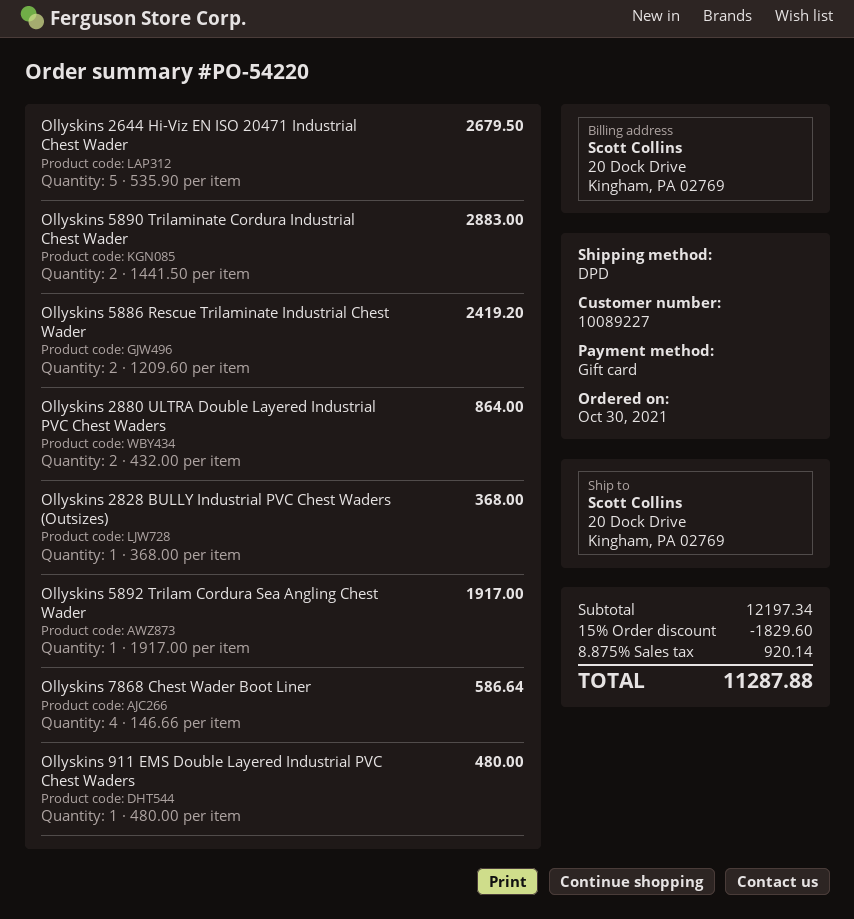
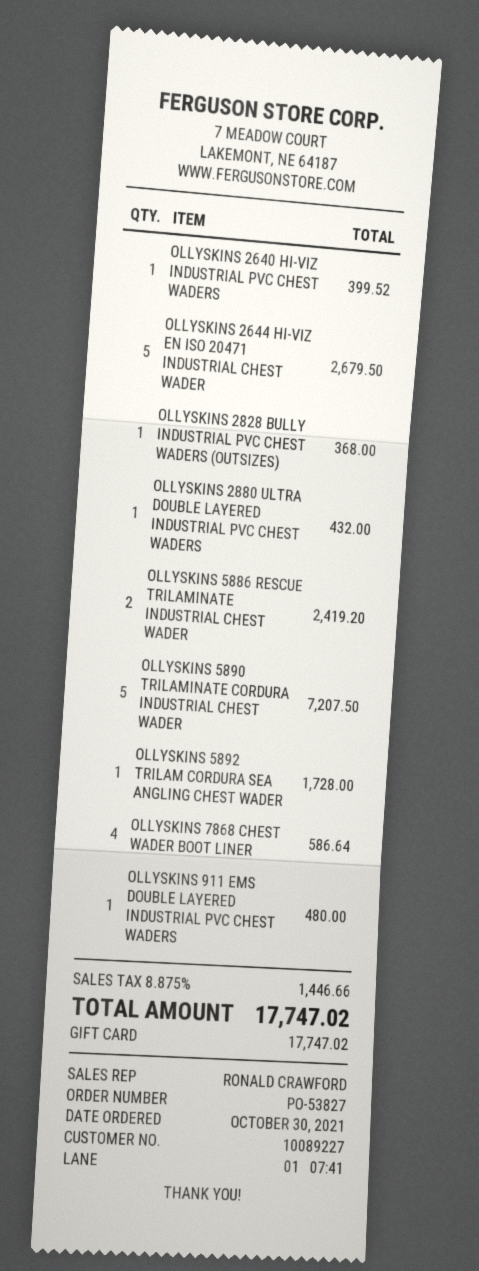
order number: PO-54220 -> PO-53827
Ollyskins 5890 Trilaminate Cordura Industrial Chest Wader: 2 for 2883.00 -> 5 for 7207.50
Ollyskins 2880 ULTRA Double Layered Industrial PVC Chest Waders: 2 for 864.00 -> 1 for 432.00
Ollyskins 5892 Trilam Cordura Sea Angling Chest Wader: 1 for 1917.00 -> 1 for 1728.00
OLLYSKINS 2640 HI-VIZ INDUSTRIAL PVC CHEST WADERS: none -> 1 for 399.52
discount: 15% = 1829.60 -> none
tax: 8.875% = 920.14 -> 8.875% = 1446.66
total: 11287.88 -> 17747.02

